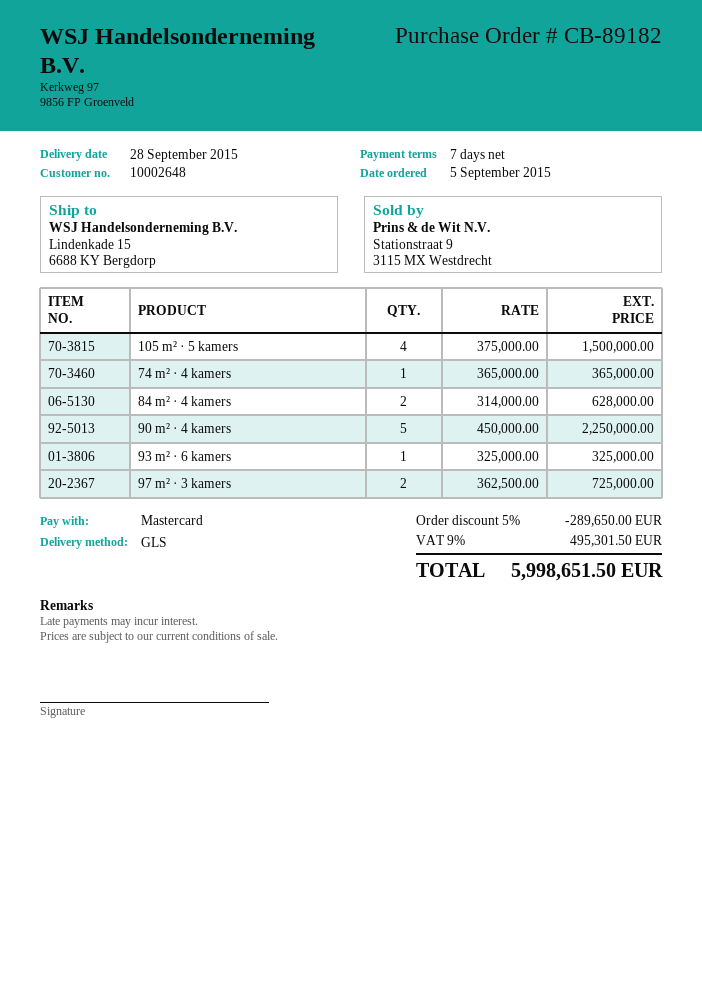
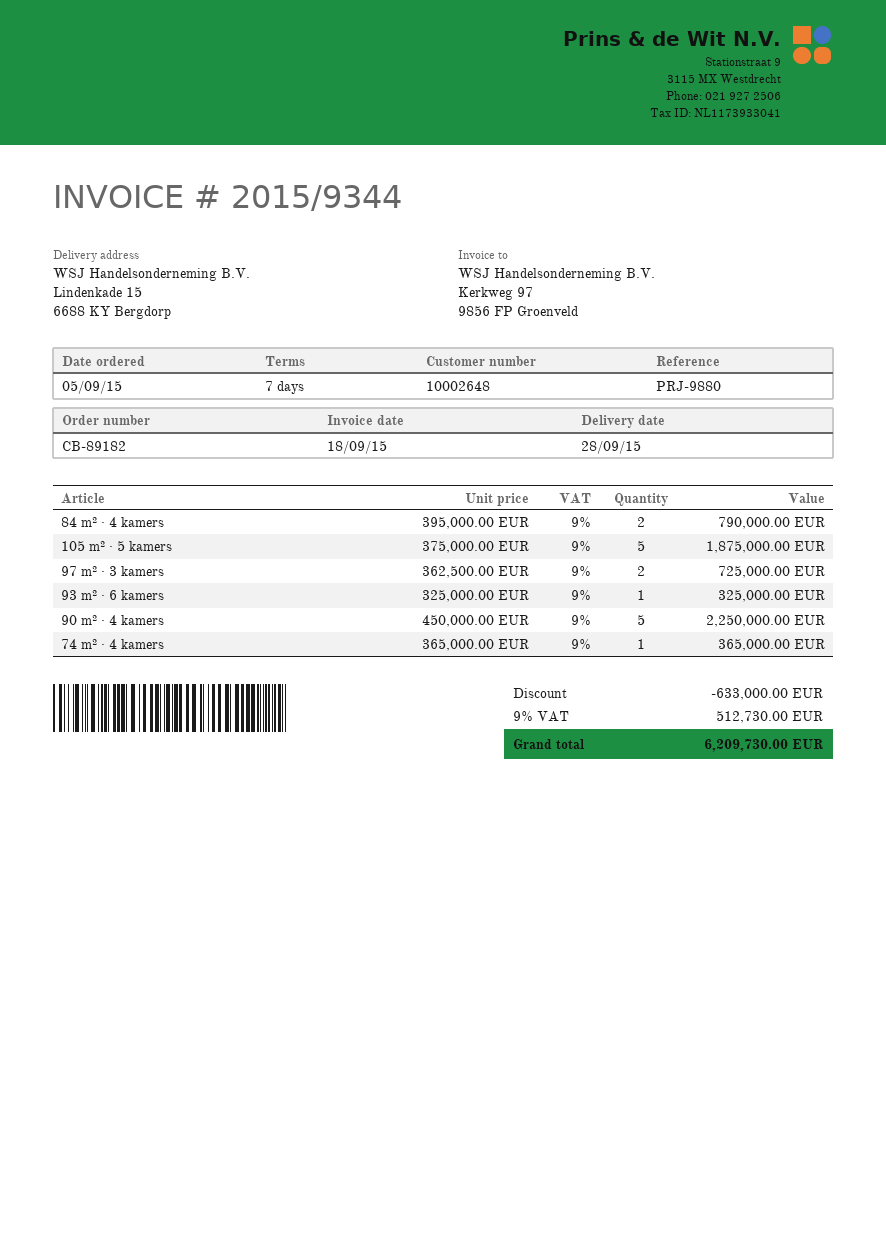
105 m² · 5 kamers: 4 x 375000.00 = 1500000.00 -> 5 x 375000.00 = 1875000.00
84 m² · 4 kamers: 2 x 314000.00 = 628000.00 -> 2 x 395000.00 = 790000.00
discount: 289650.00 -> 633000.00
tax: 9% = 495301.50 -> 9% = 512730.00
total: 5998651.50 -> 6209730.00

